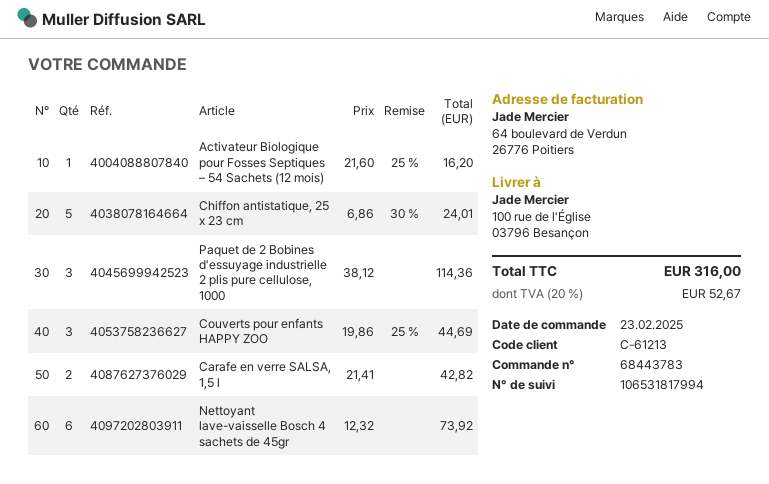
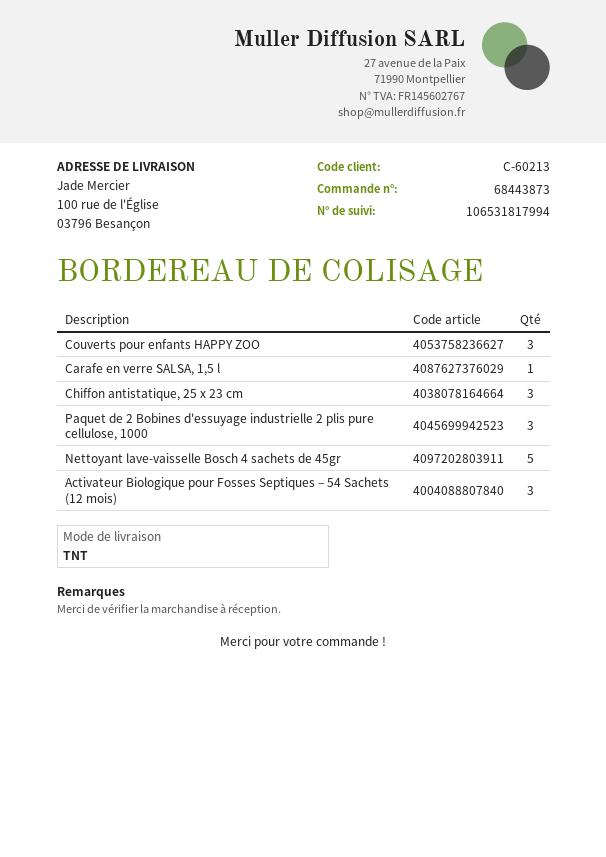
order number: 68443783 -> 68443873
customer number: C-61213 -> C-60213
Activateur Biologique pour Fosses Septiques – 54 Sachets (12 mois): 1 -> 3
Chiffon antistatique, 25 x 23 cm: 5 -> 3
Carafe en verre SALSA, 1,5 l: 2 -> 1
Nettoyant lave-vaisselle Bosch 4 sachets de 45gr: 6 -> 5

